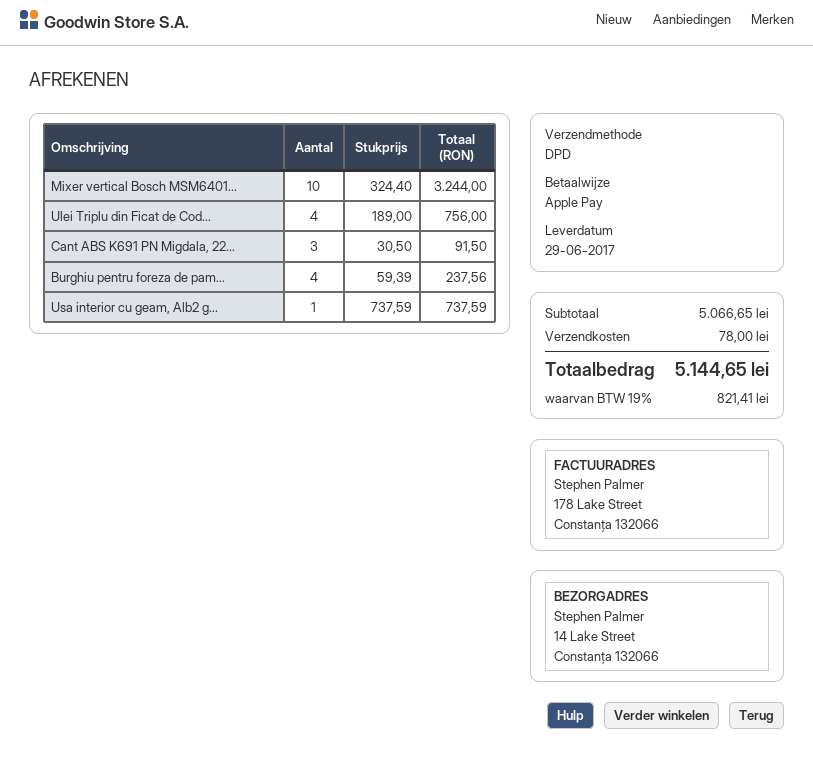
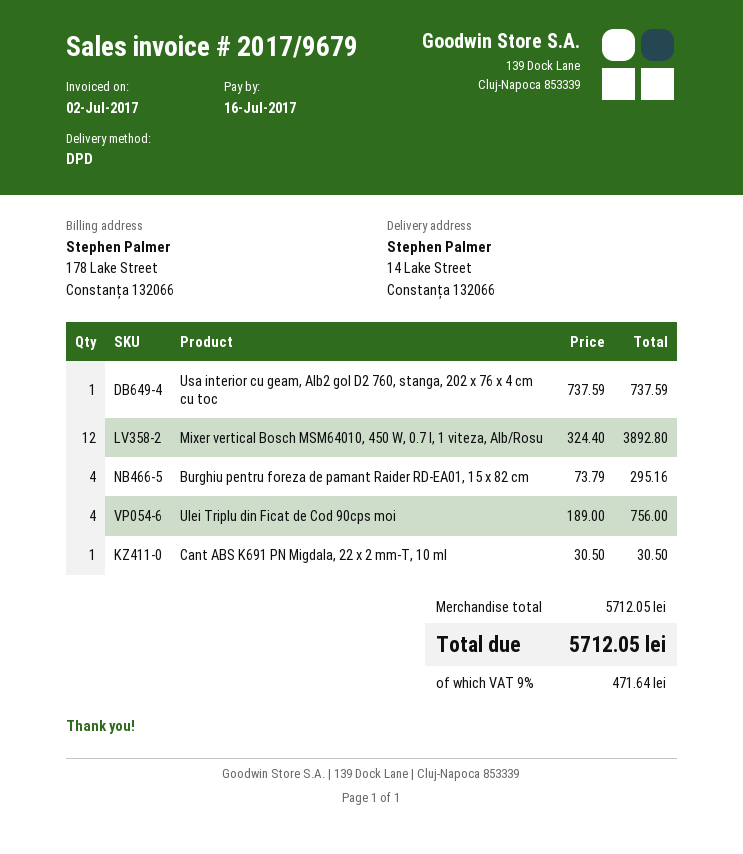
Mixer vertical Bosch MSM6401...: 10 x 324.40 = 3244.00 -> 12 x 324.40 = 3892.80
Cant ABS K691 PN Migdala, 22...: 3 x 30.50 = 91.50 -> 1 x 30.50 = 30.50
Burghiu pentru foreza de pam...: 4 x 59.39 = 237.56 -> 4 x 73.79 = 295.16
subtotal: 5066.65 -> 5712.05
shipping: 78.00 -> none
tax: 19% = 821.41 -> 9% = 471.64
total: 5144.65 -> 5712.05

